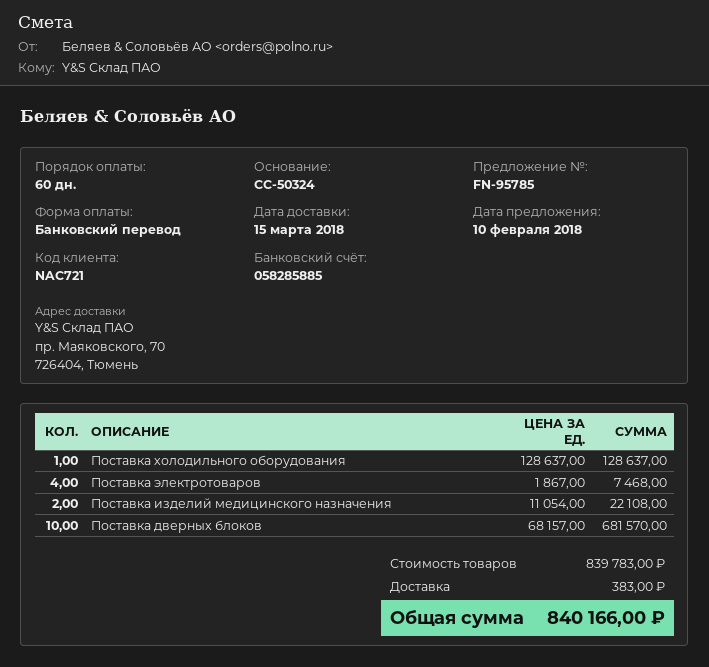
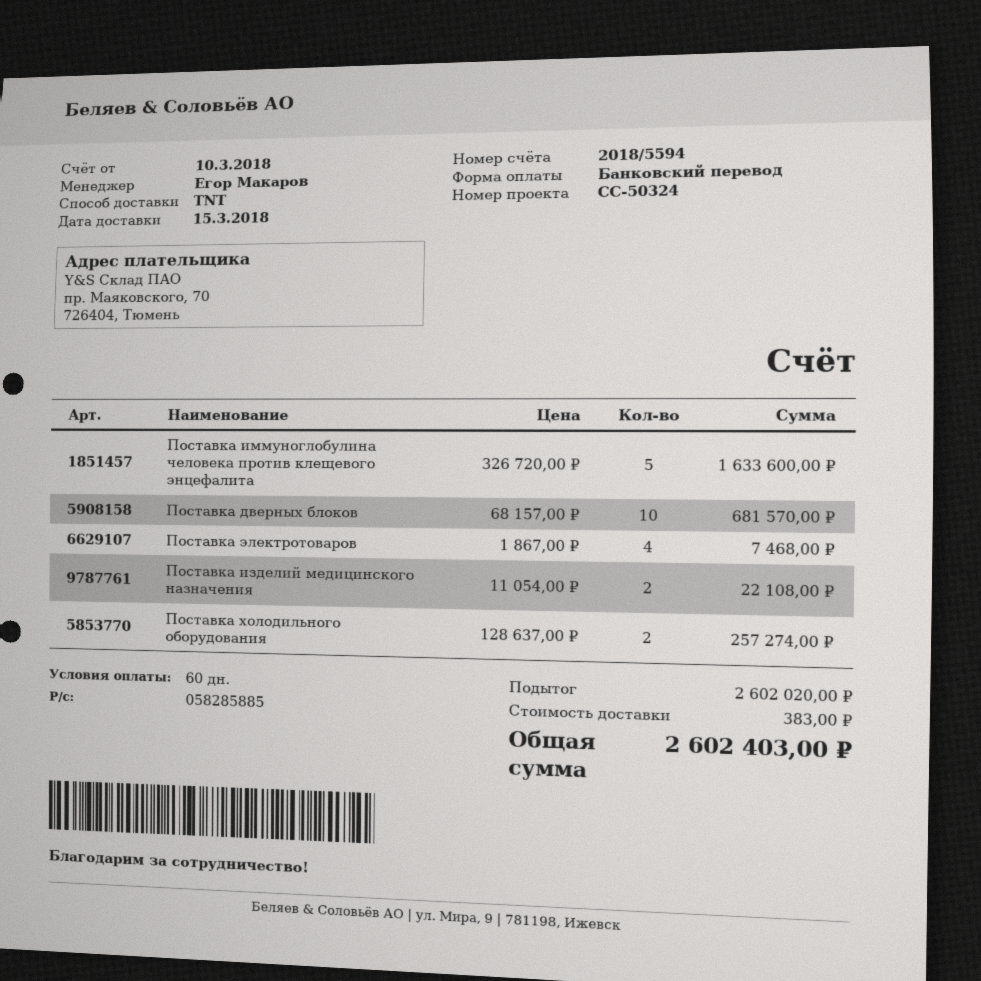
Поставка холодильного оборудования: 1 x 128637.00 = 128637.00 -> 2 x 128637.00 = 257274.00
Поставка иммуноглобулина человека против клещевого энцефалита: none -> 5 x 326720.00 = 1633600.00
subtotal: 839783.00 -> 2602020.00
total: 840166.00 -> 2602403.00

